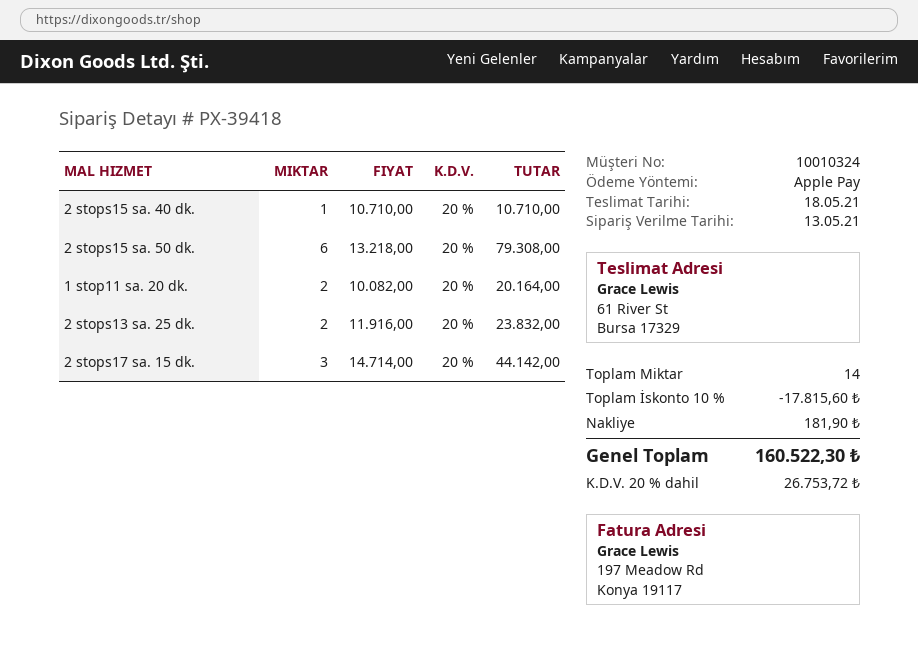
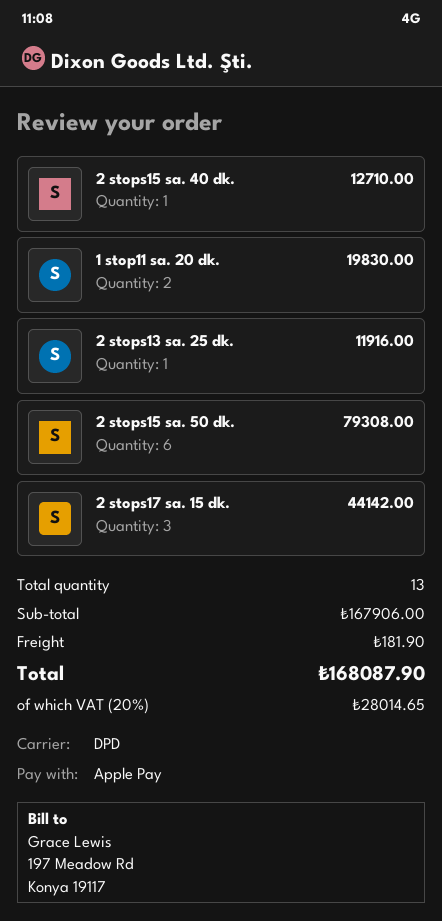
2 stops15 sa. 40 dk.: 1 for 10710.00 -> 1 for 12710.00
1 stop11 sa. 20 dk.: 2 for 20164.00 -> 2 for 19830.00
2 stops13 sa. 25 dk.: 2 for 23832.00 -> 1 for 11916.00
total quantity: 14 -> 13
discount: 10% = 17815.60 -> none
tax: 20% = 26753.72 -> 20% = 28014.65
total: 160522.30 -> 168087.90

